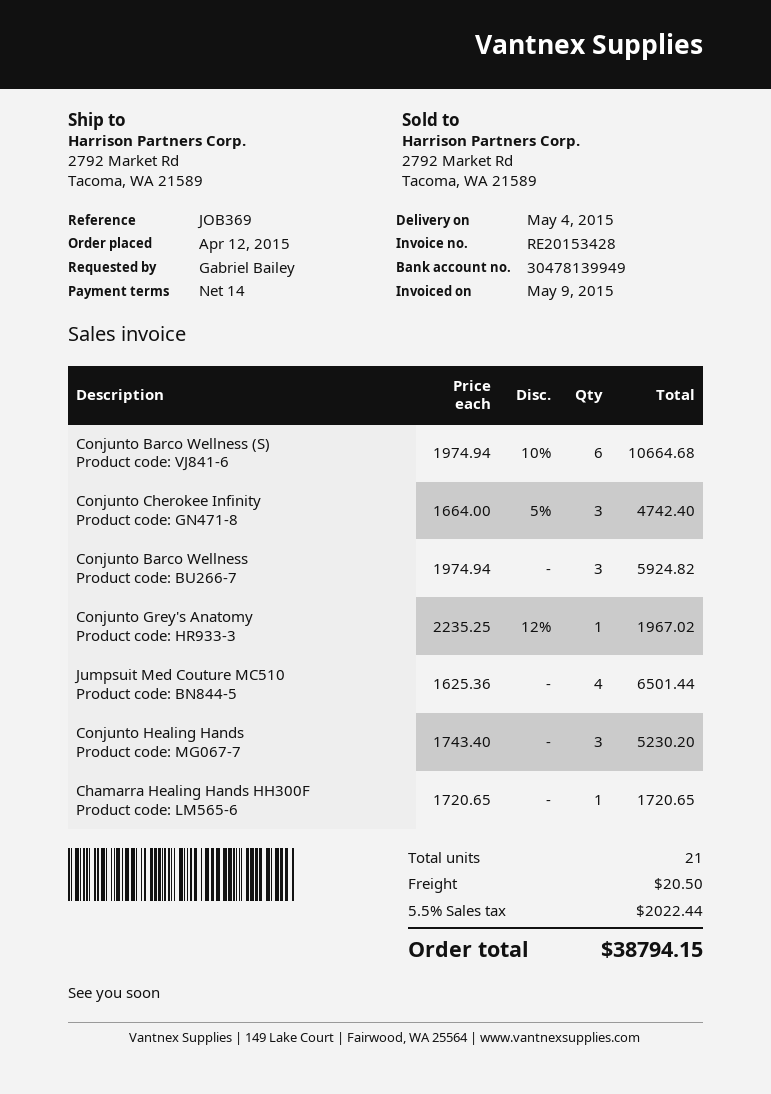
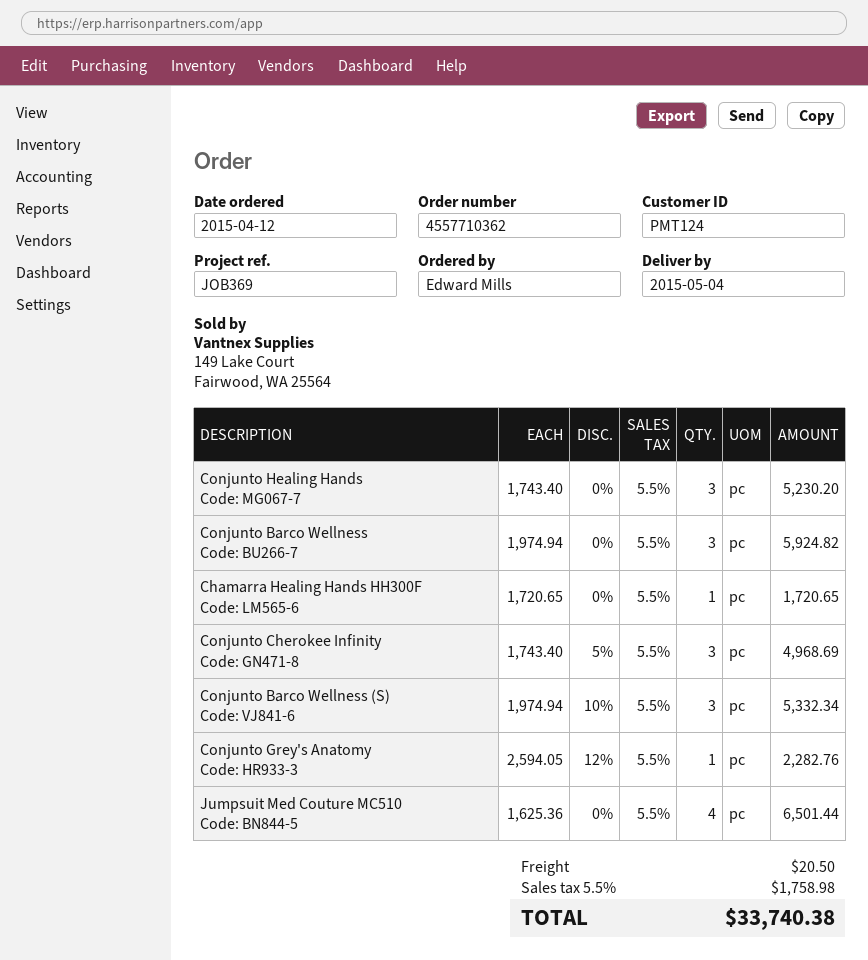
ordered by: Gabriel Bailey -> Edward Mills
Conjunto Barco Wellness (S): 6 x 1974.94 - 10% = 10664.68 -> 3 x 1974.94 - 10% = 5332.34
Conjunto Cherokee Infinity: 3 x 1664.00 - 5% = 4742.40 -> 3 x 1743.40 - 5% = 4968.69
Conjunto Grey's Anatomy: 1 x 2235.25 - 12% = 1967.02 -> 1 x 2594.05 - 12% = 2282.76
tax: 5.5% = 2022.44 -> 5.5% = 1758.98
total: 38794.15 -> 33740.38

